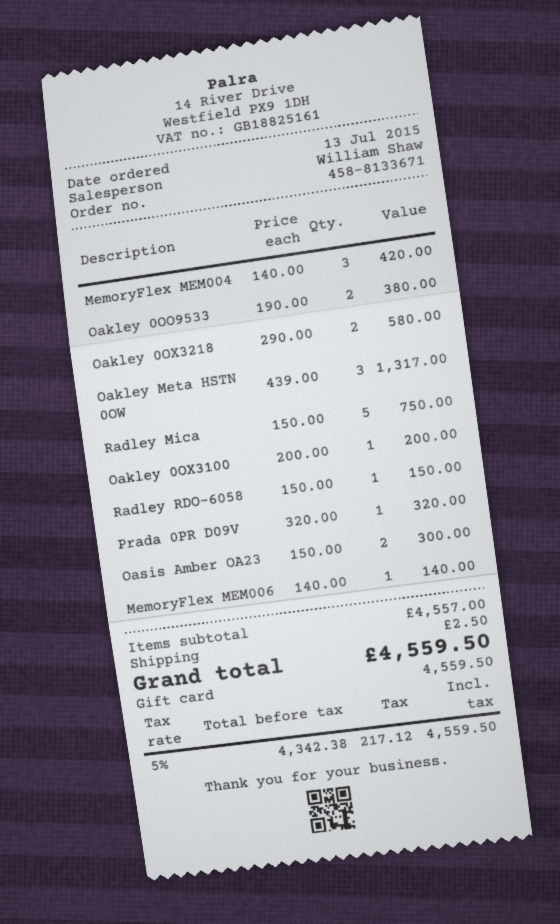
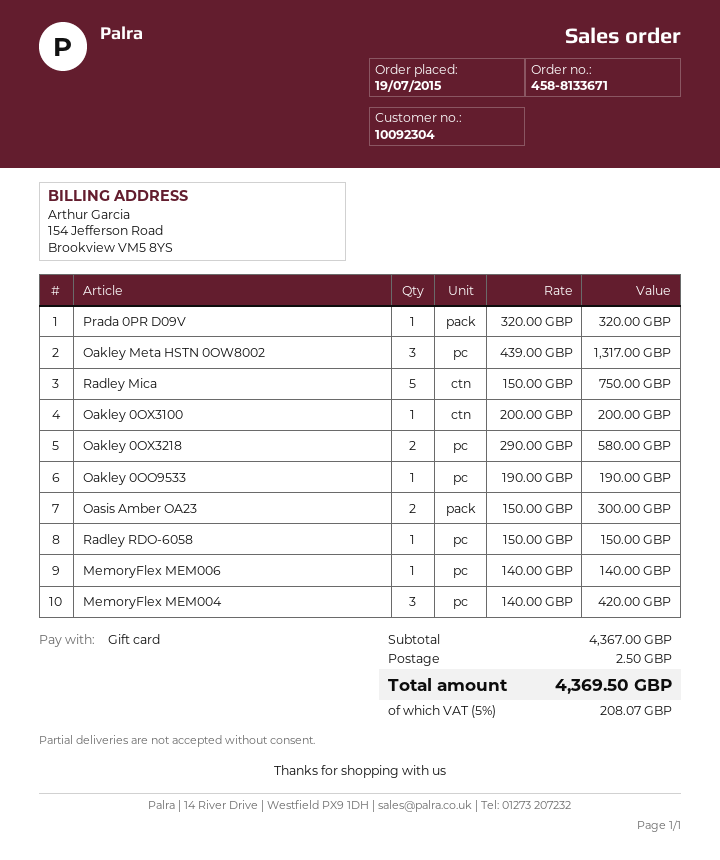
order date: 2015-07-13 -> 2015-07-19
Oakley 0OO9533: 2 x 190.00 = 380.00 -> 1 x 190.00 = 190.00
subtotal: 4557.00 -> 4367.00
tax: 5% = 217.12 -> 5% = 208.07
total: 4559.50 -> 4369.50

